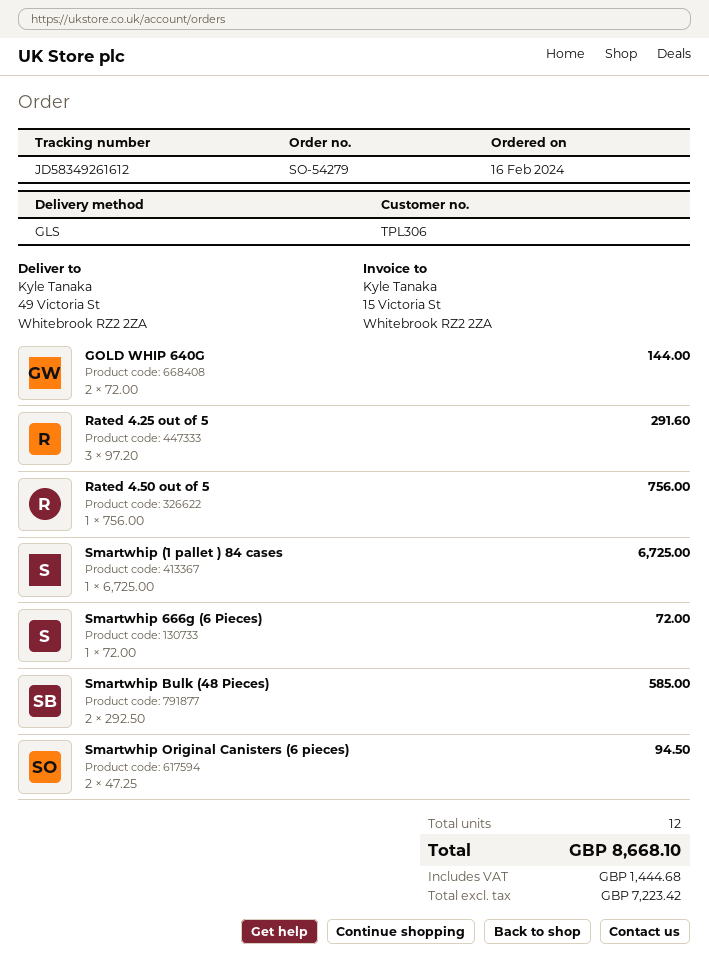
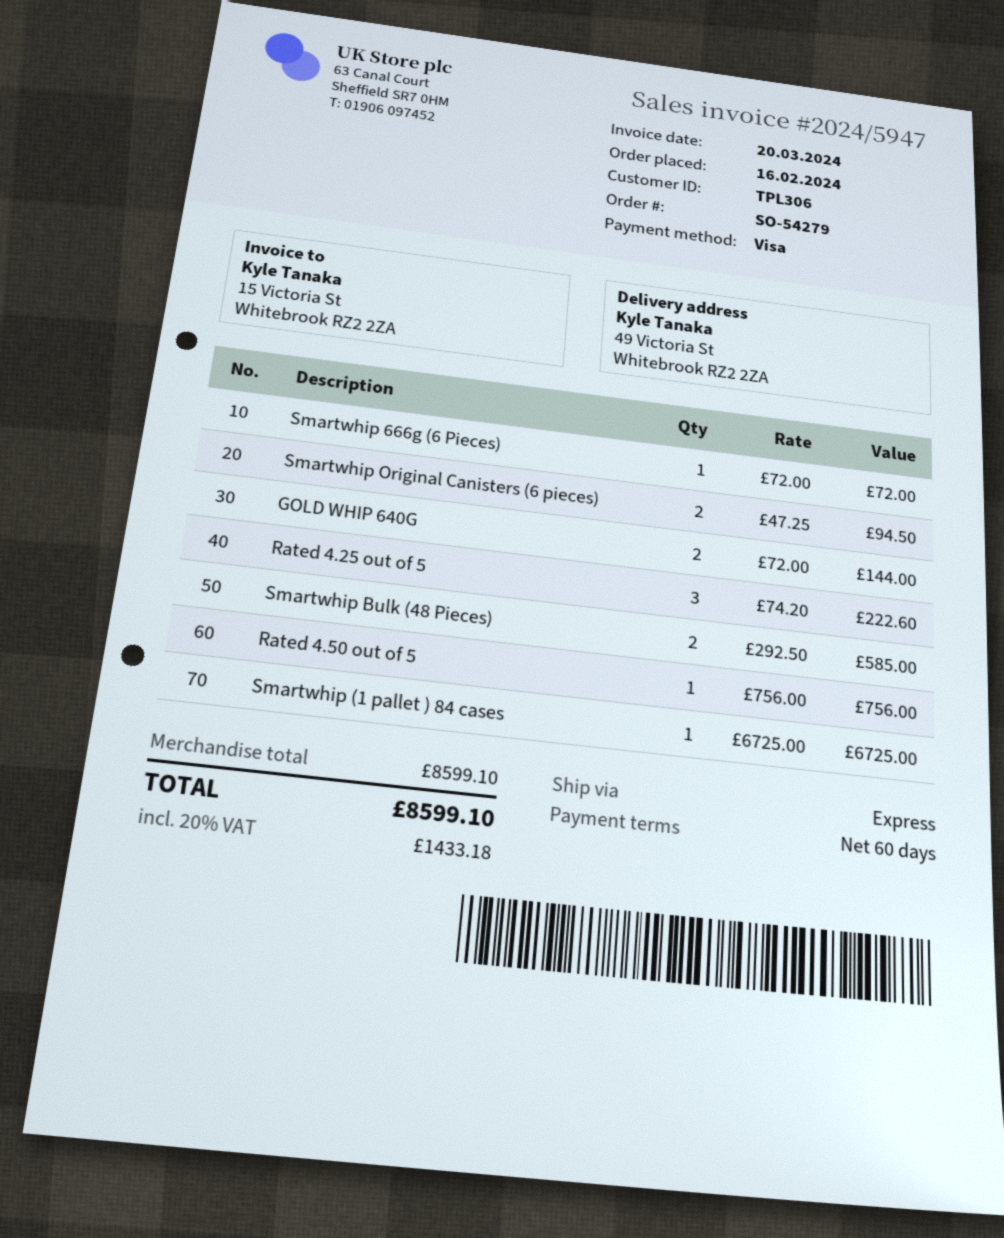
shipping method: GLS -> express
Rated 4.25 out of 5: 3 x 97.20 = 291.60 -> 3 x 74.20 = 222.60
tax: 1444.68 -> 1433.18
total: 8668.10 -> 8599.10

